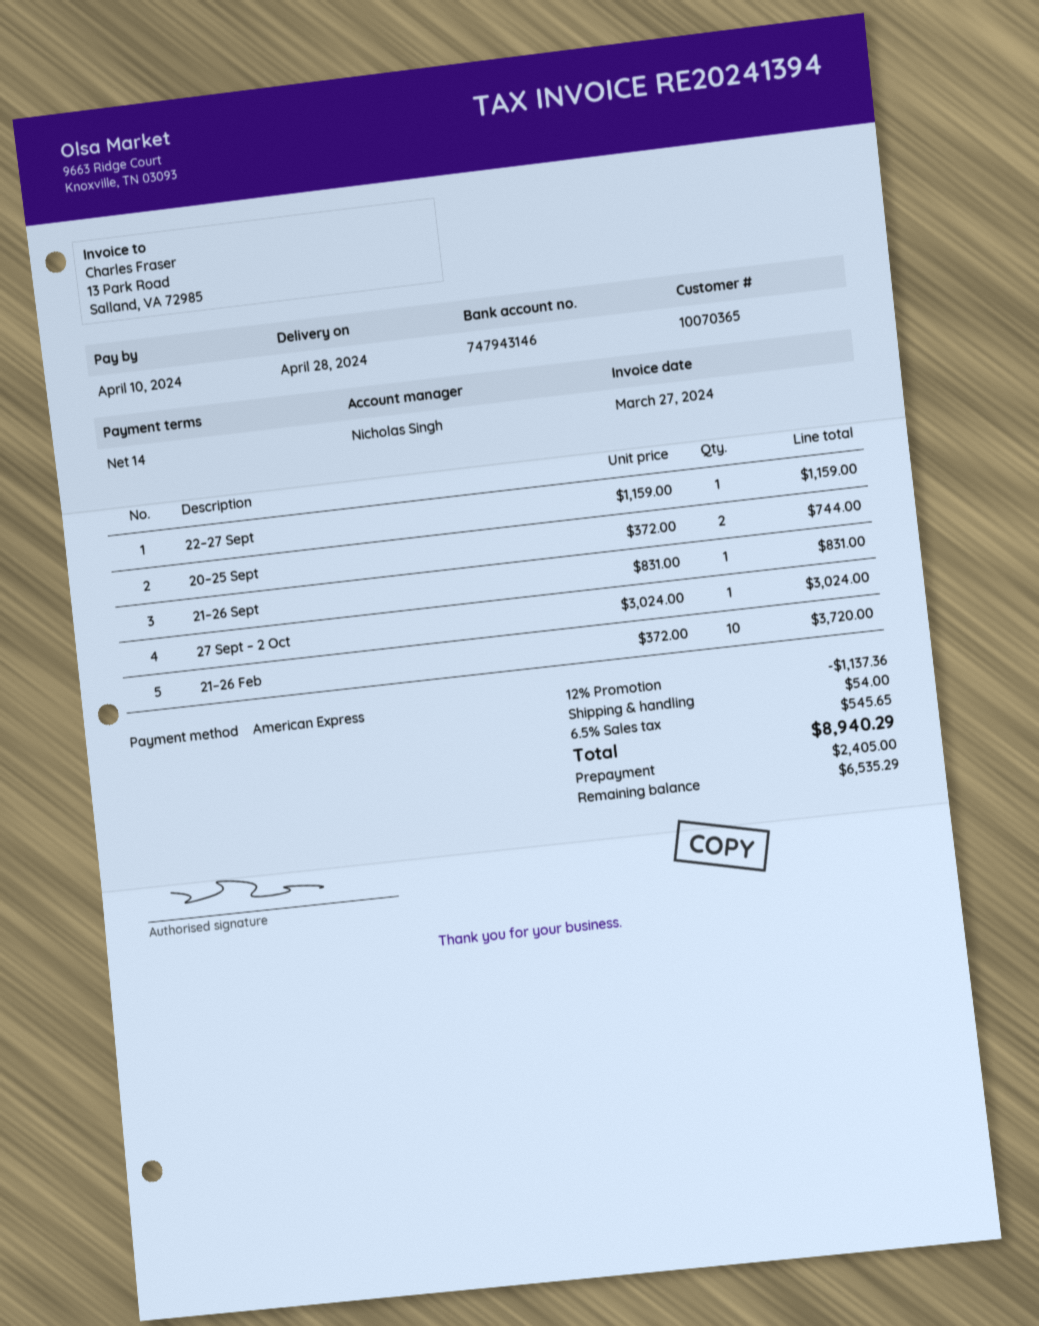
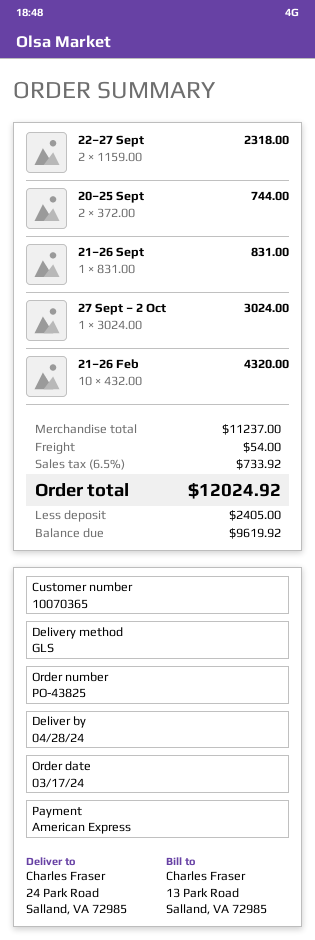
22–27 Sept: 1 x 1159.00 = 1159.00 -> 2 x 1159.00 = 2318.00
21–26 Feb: 10 x 372.00 = 3720.00 -> 10 x 432.00 = 4320.00
discount: 12% = 1137.36 -> none
tax: 6.5% = 545.65 -> 6.5% = 733.92
total: 8940.29 -> 12024.92
balance: 6535.29 -> 9619.92

